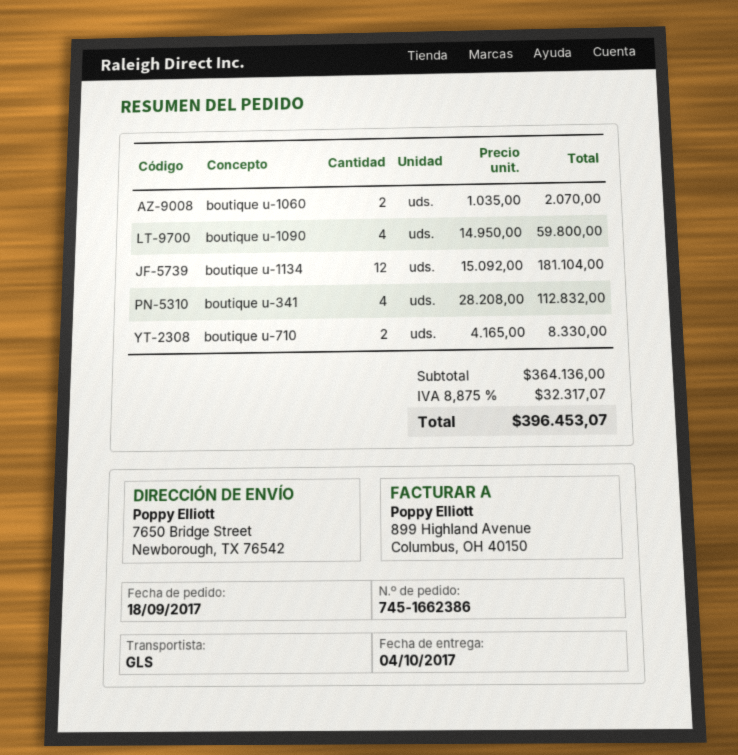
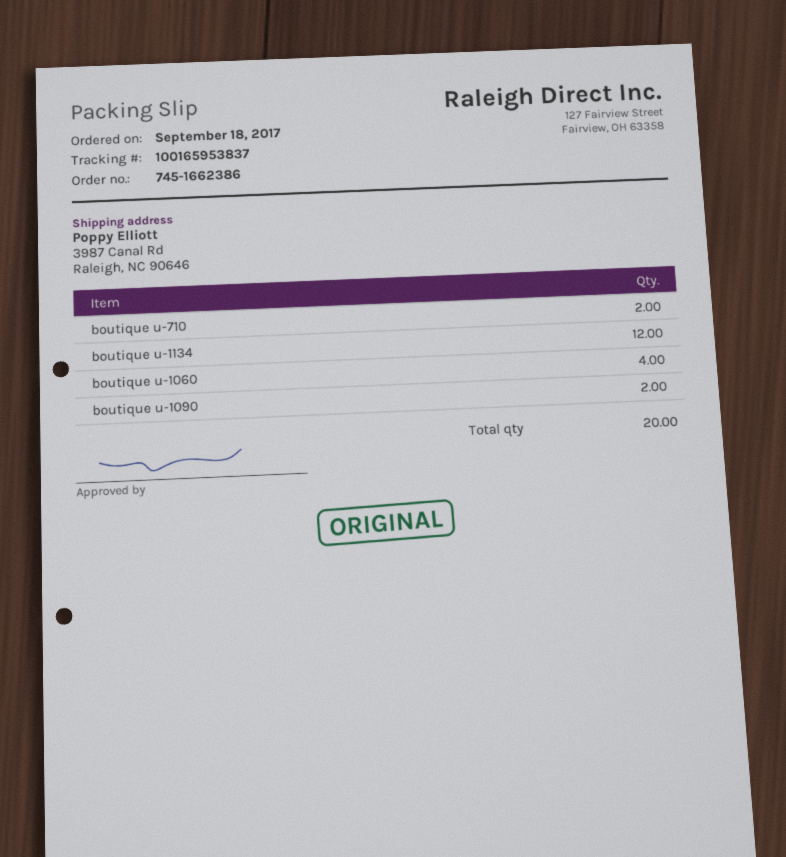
ship to: 7650 Bridge Street, Newborough, TX 76542 -> 3987 Canal Rd, Raleigh, NC 90646
boutique u-1060: 2 -> 4
boutique u-1090: 4 -> 2
boutique u-341: 4 -> none

